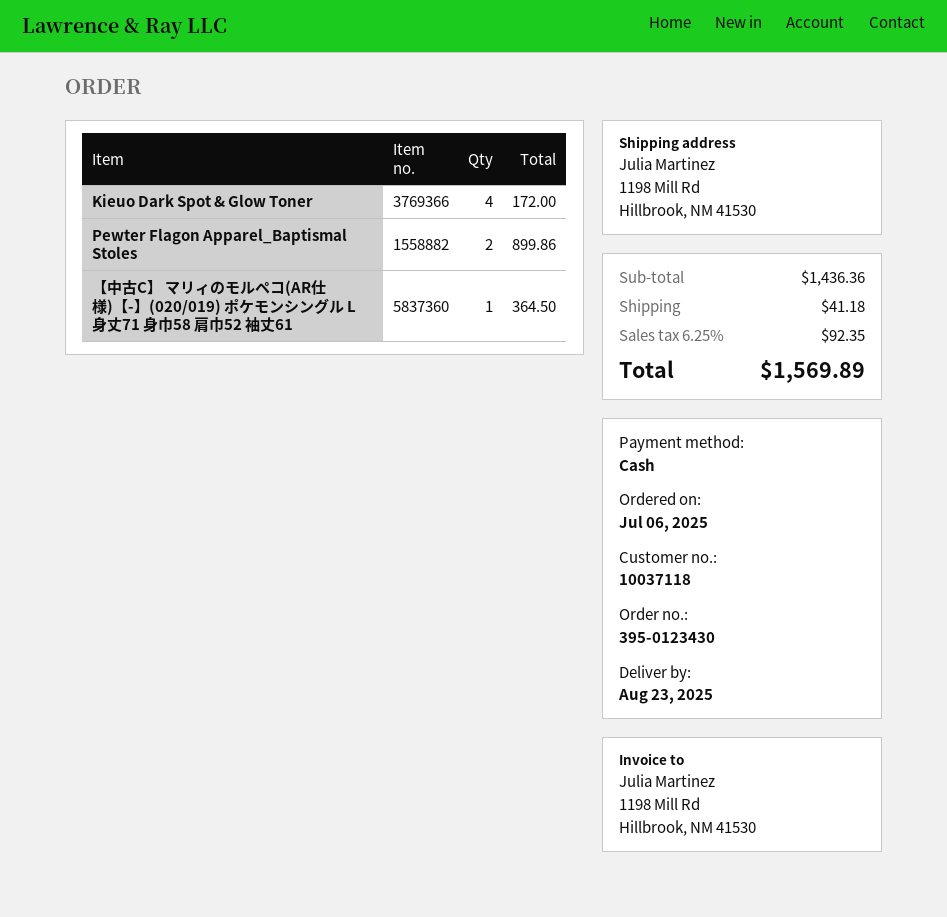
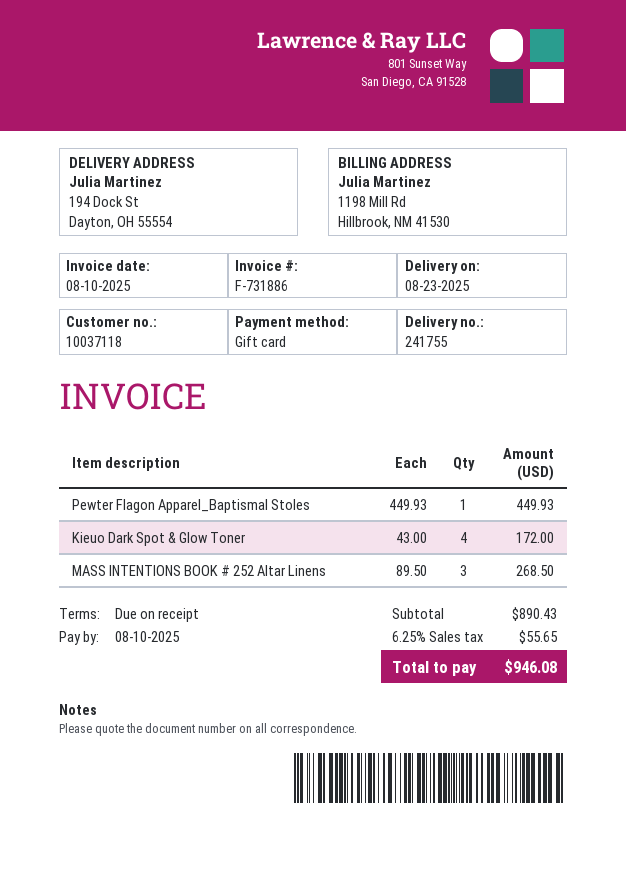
payment method: cash -> gift card
ship to: 1198 Mill Rd, Hillbrook, NM 41530 -> 194 Dock St, Dayton, OH 55554
Pewter Flagon Apparel_Baptismal Stoles: 2 for 899.86 -> 1 for 449.93
【中古C】 マリィのモルペコ(AR仕様)【-】(020/019) ポケモンシングル L 身丈71 身巾58 肩巾52 袖丈61: 1 for 364.50 -> none
MASS INTENTIONS BOOK # 252 Altar Linens: none -> 3 for 268.50
subtotal: 1436.36 -> 890.43
shipping: 41.18 -> none
tax: 6.25% = 92.35 -> 6.25% = 55.65
total: 1569.89 -> 946.08

